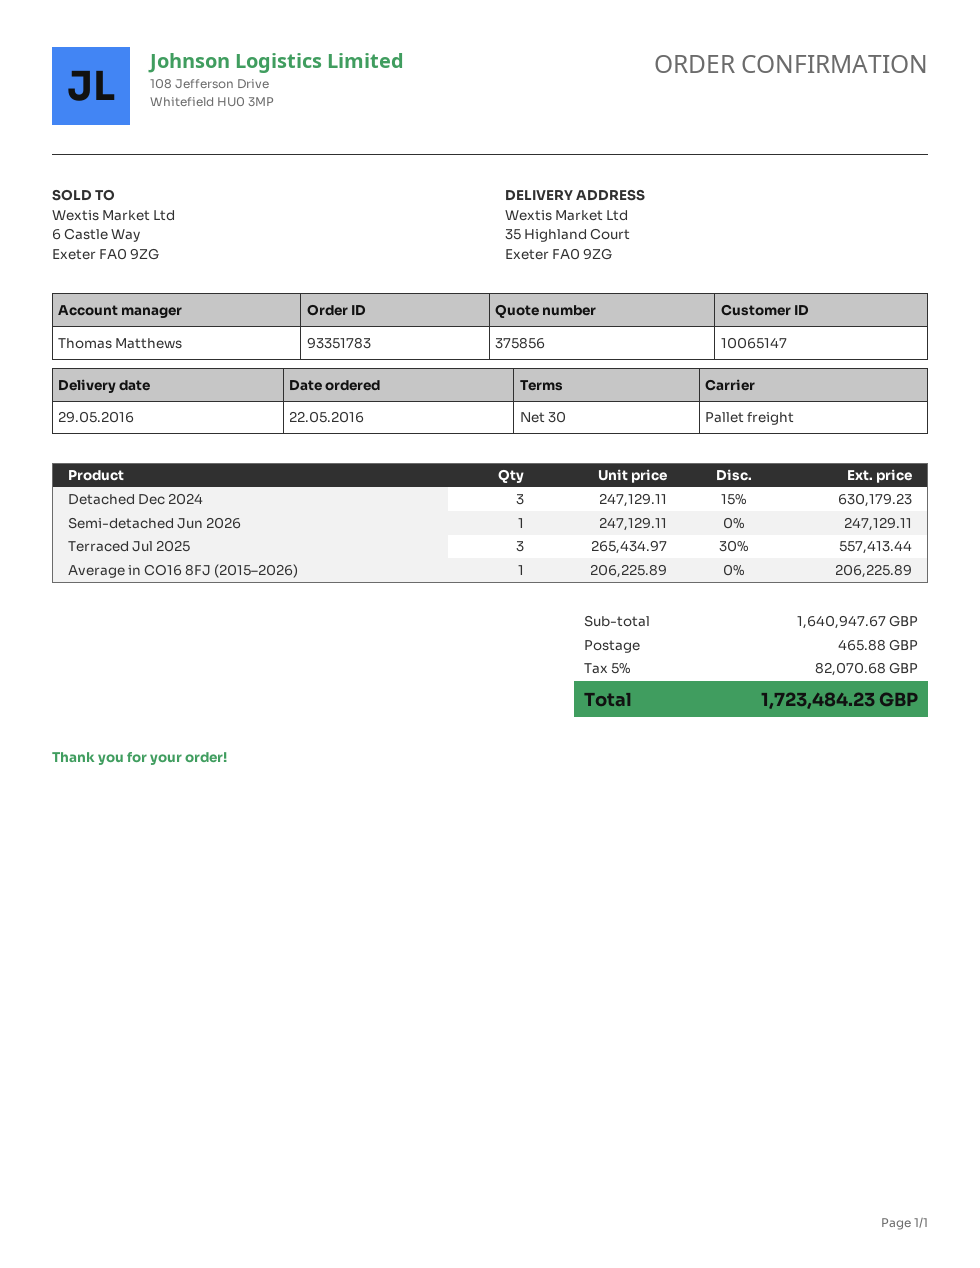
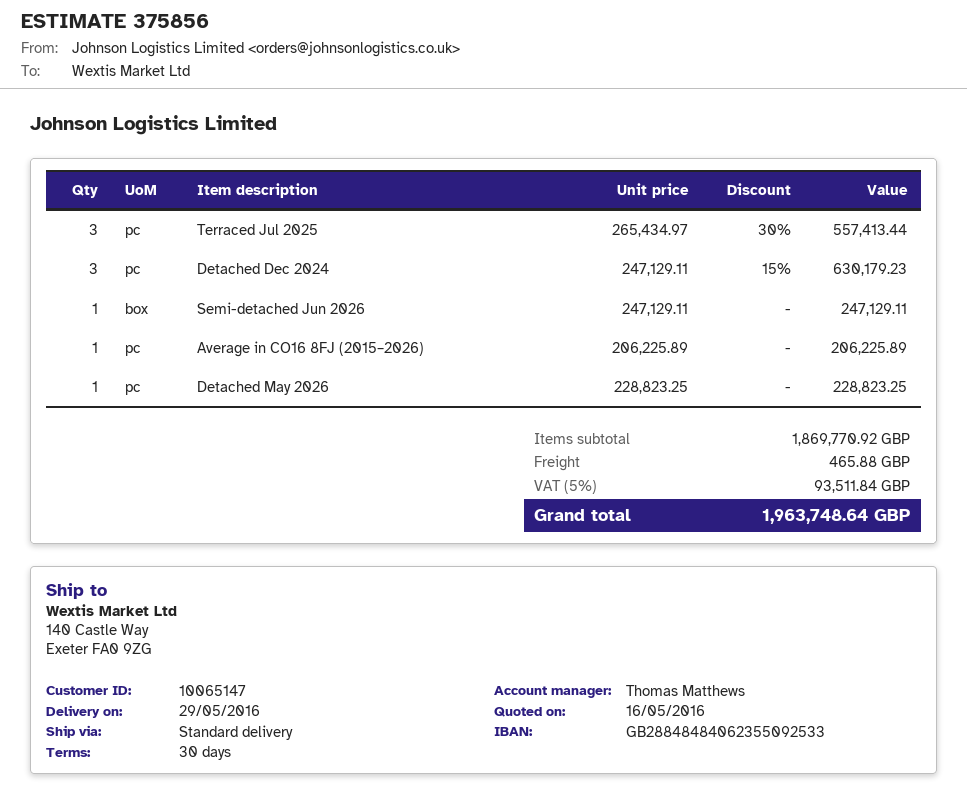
shipping method: pallet freight -> standard
ship to: 35 Highland Court, Exeter FA0 9ZG -> 140 Castle Way, Exeter FA0 9ZG
Detached May 2026: none -> 1 x 228823.25 = 228823.25
subtotal: 1640947.67 -> 1869770.92
tax: 5% = 82070.68 -> 5% = 93511.84
total: 1723484.23 -> 1963748.64

